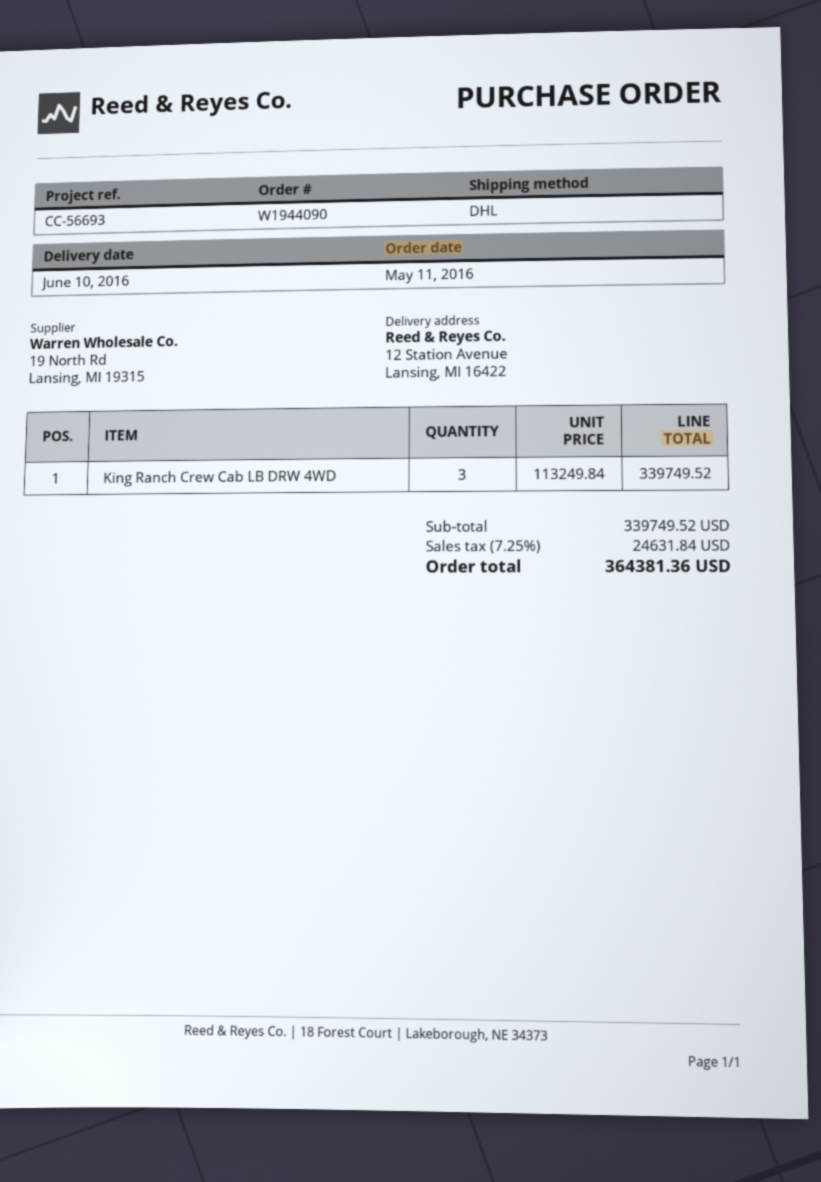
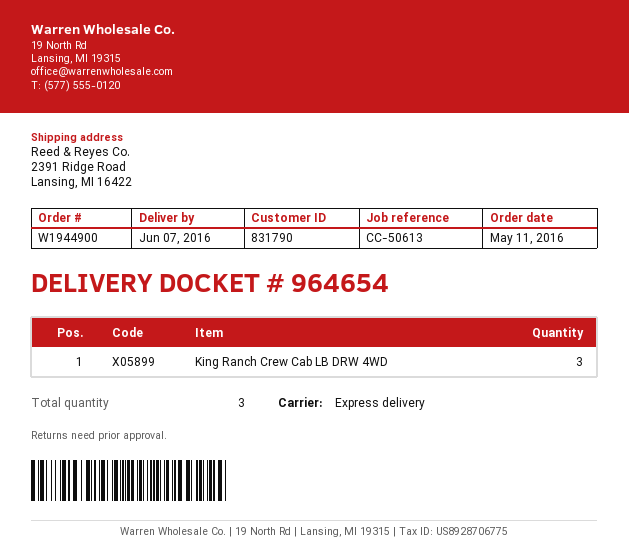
order number: W1944090 -> W1944900
delivery date: 2016-06-10 -> 2016-06-07
reference: CC-56693 -> CC-50613
shipping method: DHL -> express
ship to: 12 Station Avenue, Lansing, MI 16422 -> 2391 Ridge Road, Lansing, MI 16422

